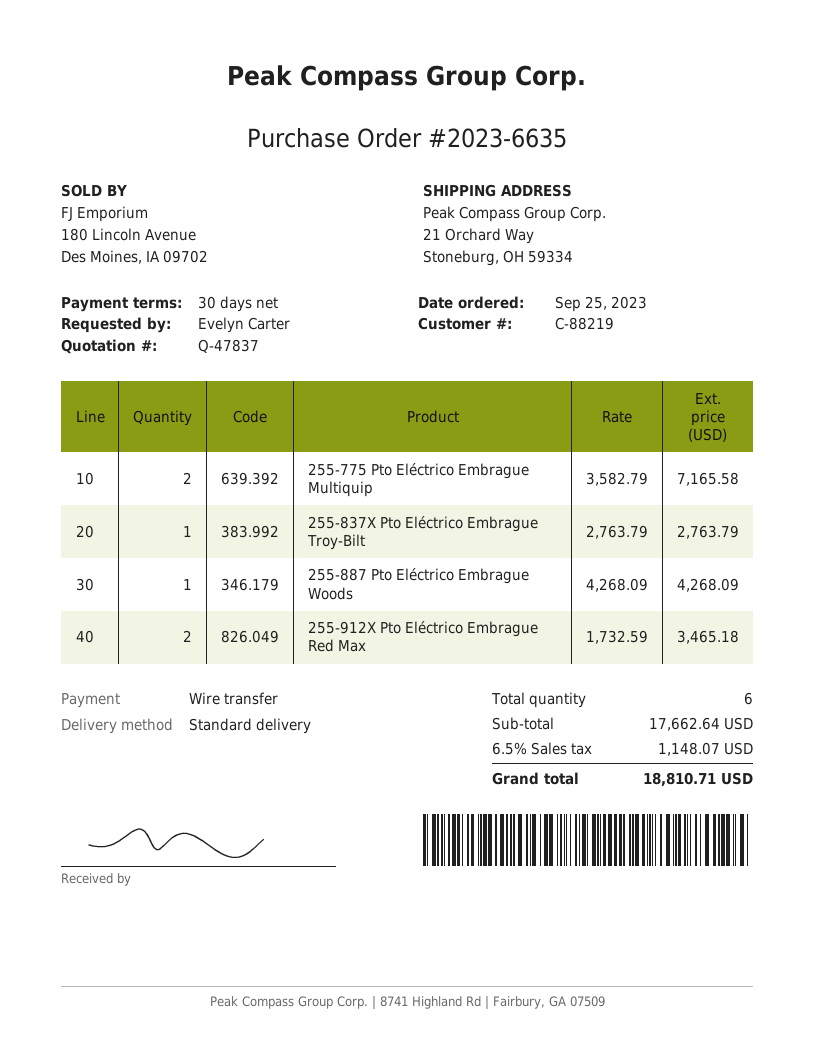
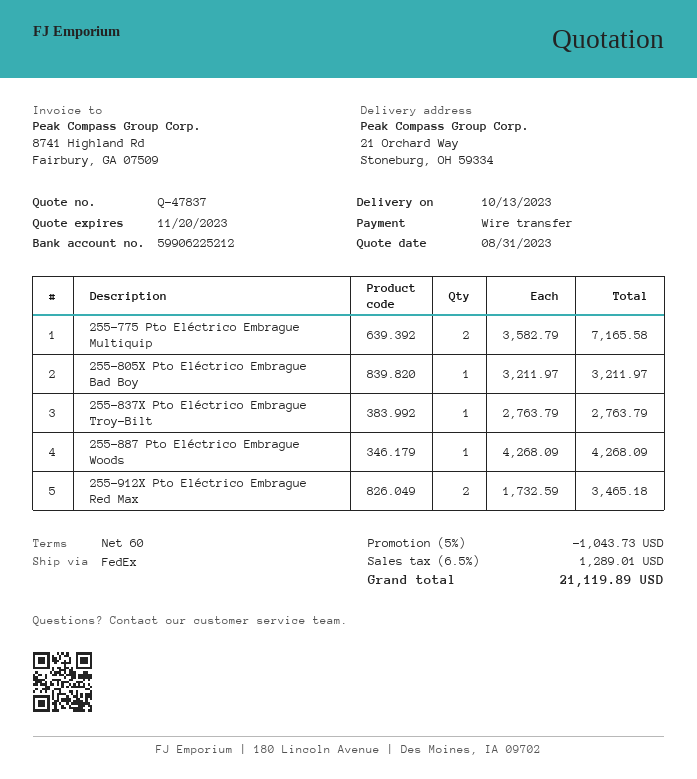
payment terms: 30 days -> 60 days
shipping method: standard -> FedEx
255-805X Pto Eléctrico Embrague Bad Boy: none -> 1 x 3211.97 = 3211.97
discount: none -> 5% = 1043.73
tax: 6.5% = 1148.07 -> 6.5% = 1289.01
total: 18810.71 -> 21119.89

